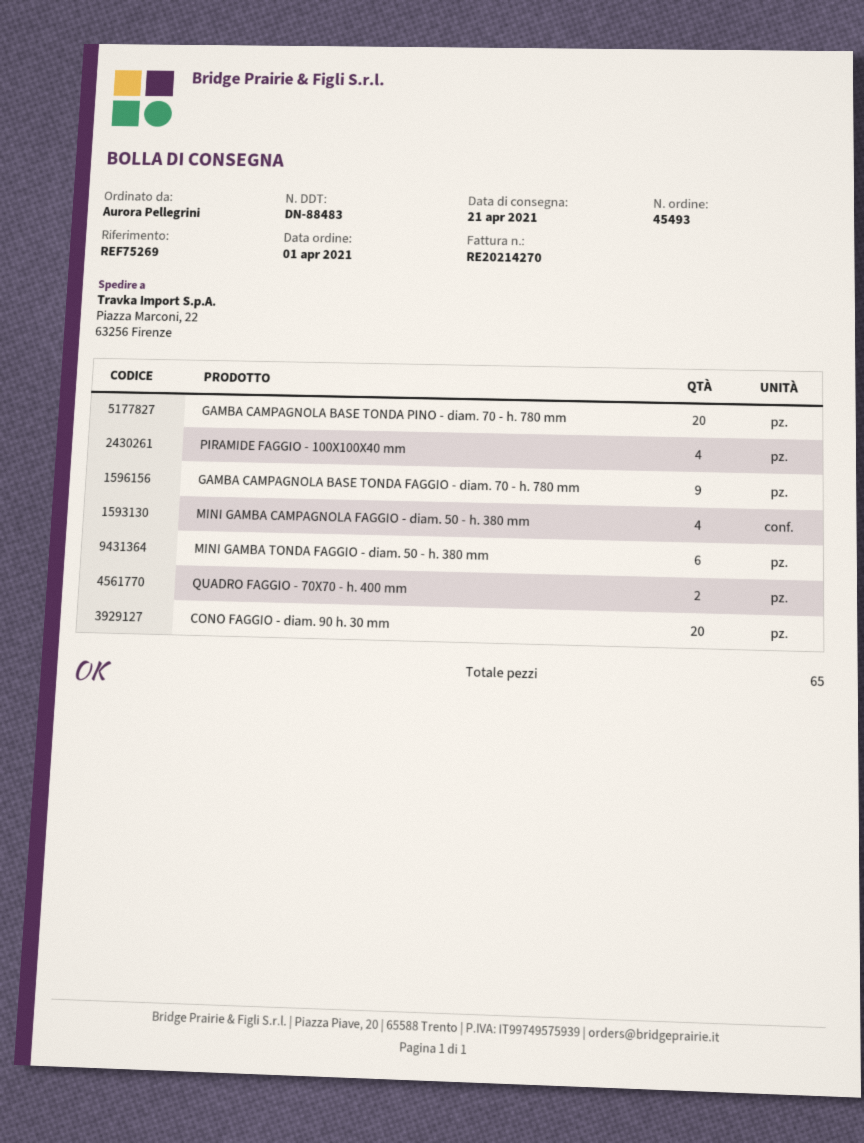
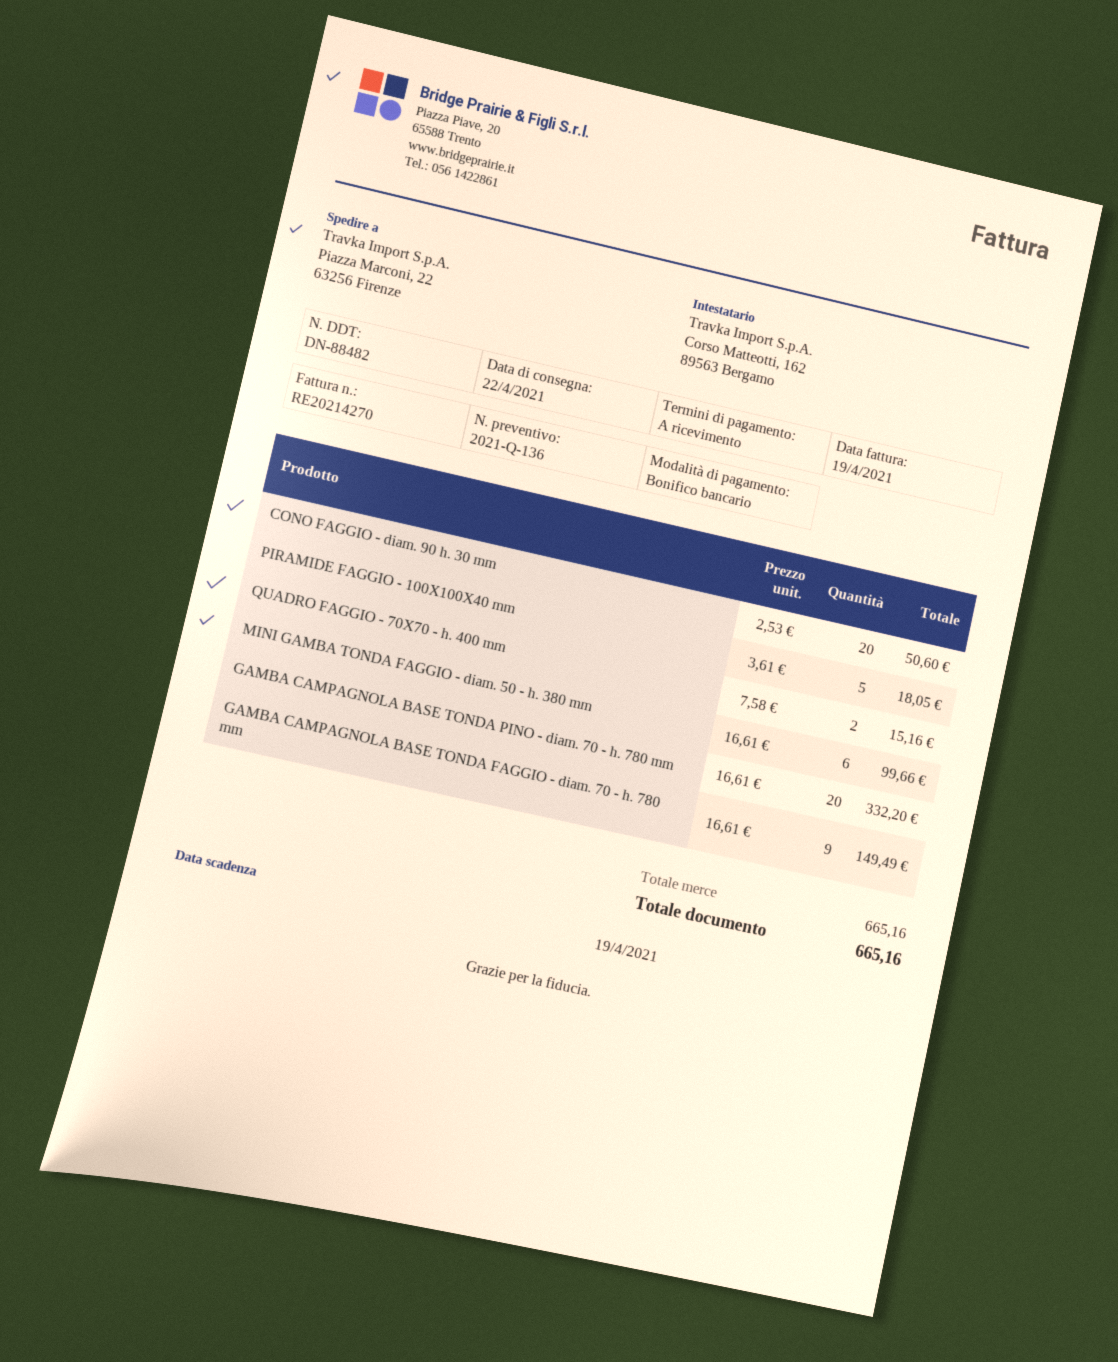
delivery note number: DN-88483 -> DN-88482
delivery date: 2021-04-21 -> 2021-04-22
PIRAMIDE FAGGIO - 100X100X40 mm: 4 -> 5
MINI GAMBA CAMPAGNOLA FAGGIO - diam. 50 - h. 380 mm: 4 -> none

